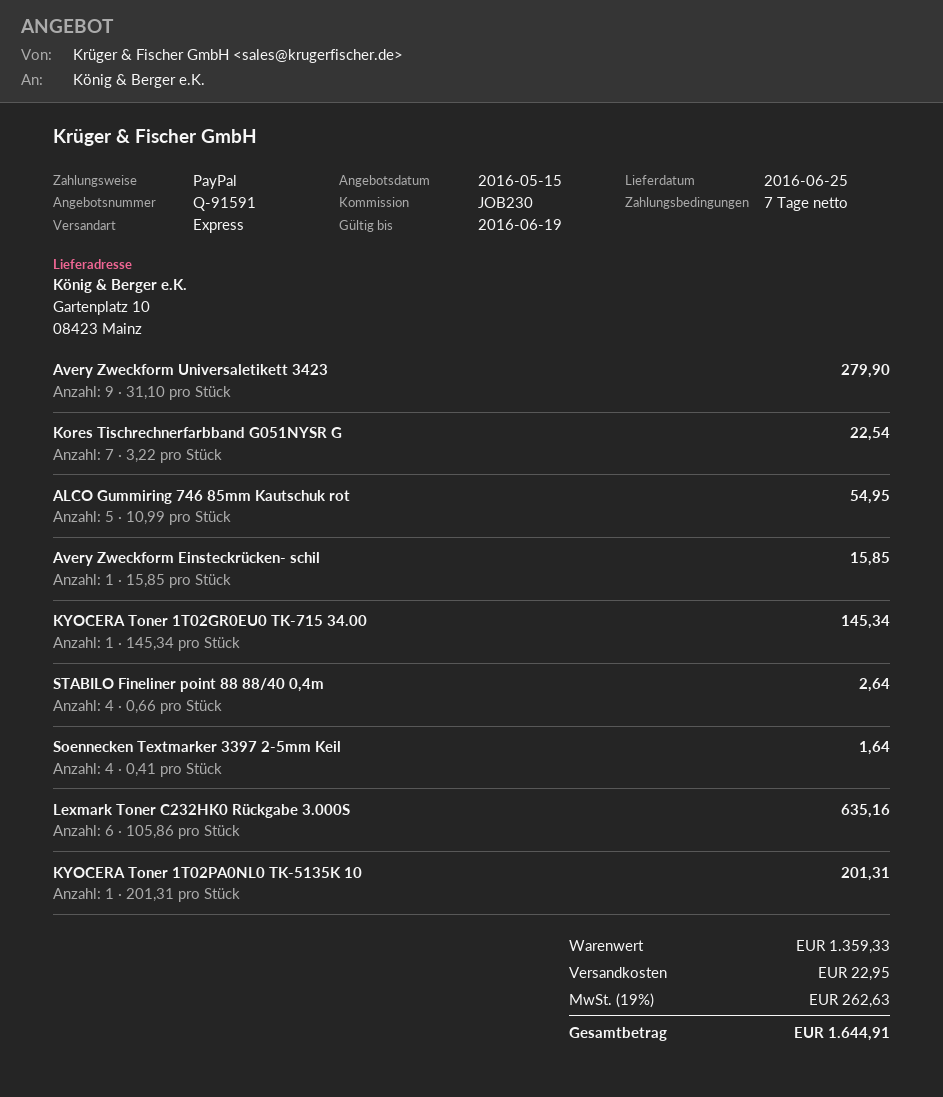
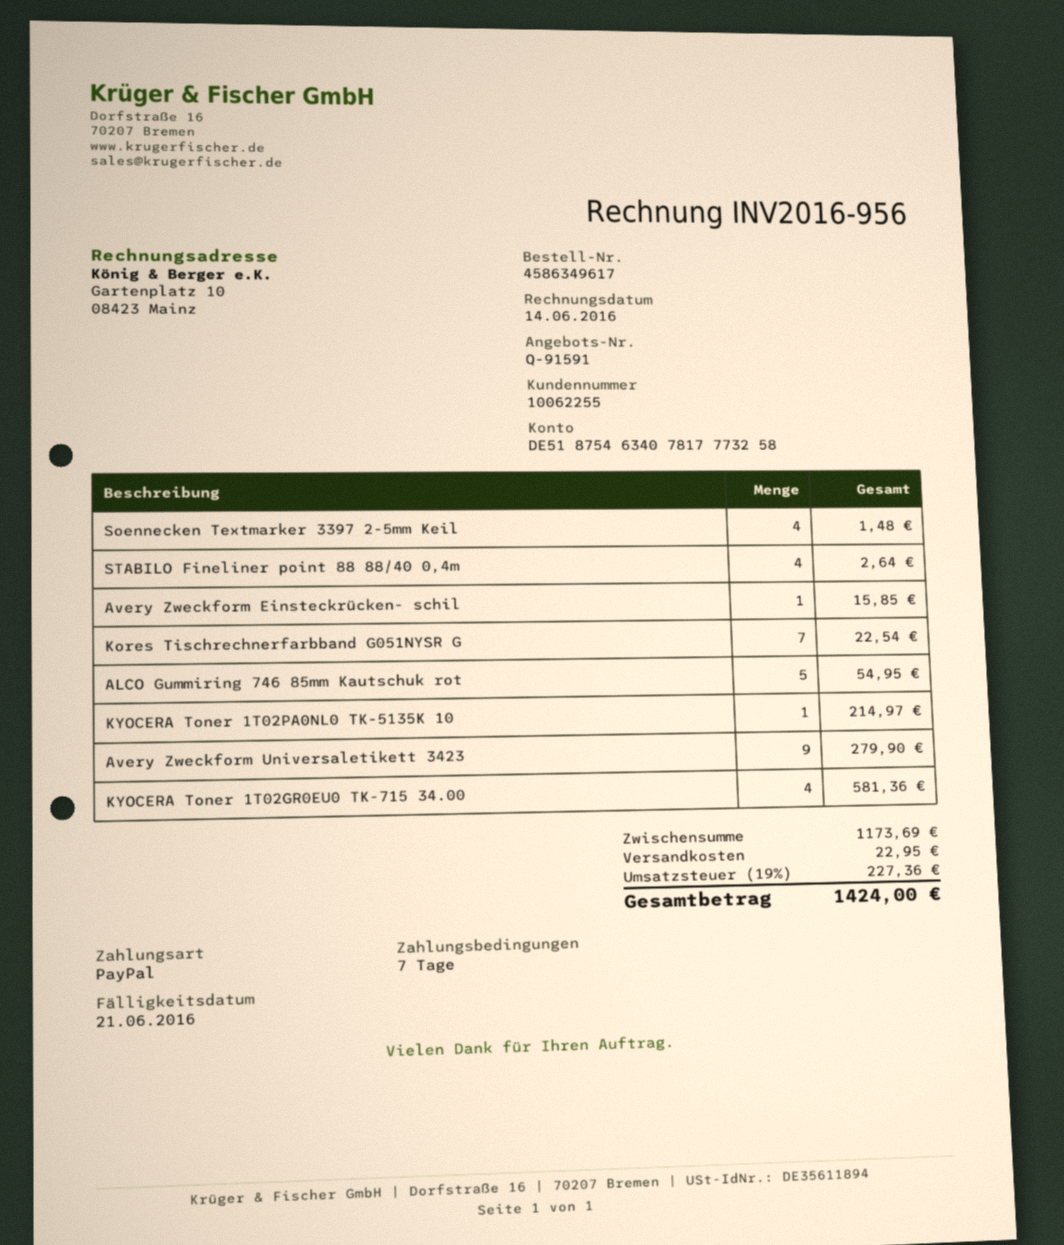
KYOCERA Toner 1T02GR0EU0 TK-715 34.00: 1 for 145.34 -> 4 for 581.36
Soennecken Textmarker 3397 2-5mm Keil: 4 for 1.64 -> 4 for 1.48
Lexmark Toner C232HK0 Rückgabe 3.000S: 6 for 635.16 -> none
KYOCERA Toner 1T02PA0NL0 TK-5135K 10: 1 for 201.31 -> 1 for 214.97
subtotal: 1359.33 -> 1173.69
tax: 19% = 262.63 -> 19% = 227.36
total: 1644.91 -> 1424.00

